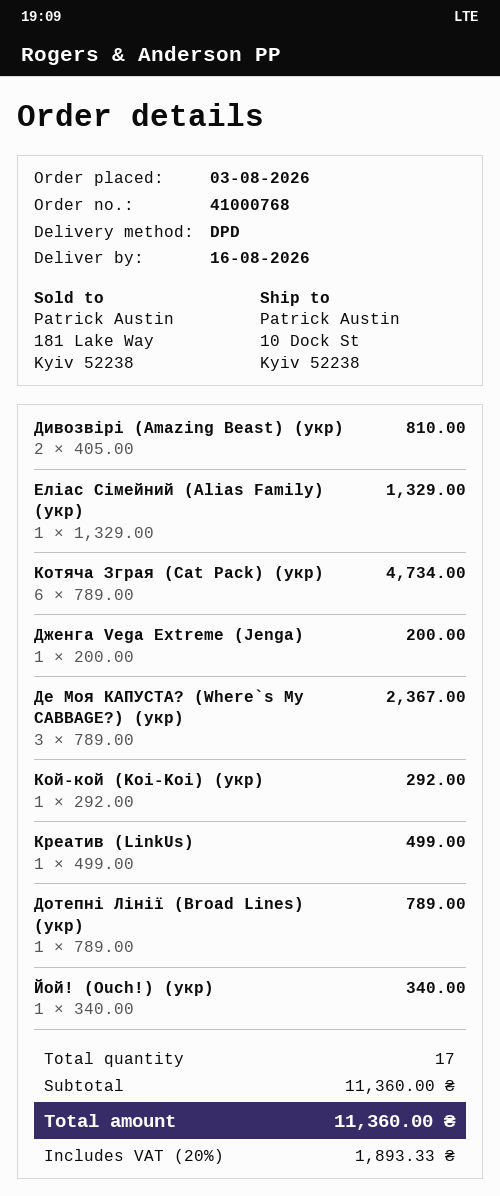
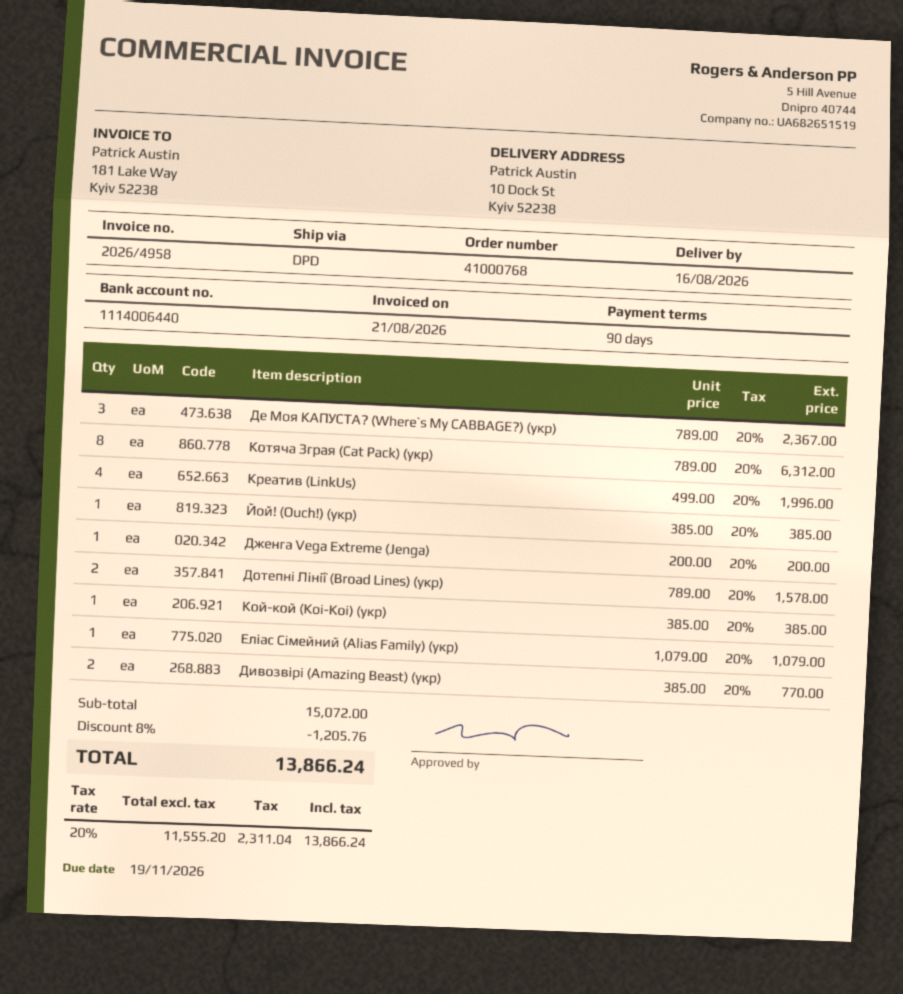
Дивозвірі (Amazing Beast) (укр): 2 x 405.00 = 810.00 -> 2 x 385.00 = 770.00
Еліас Сімейний (Аlias Family) (укр): 1 x 1329.00 = 1329.00 -> 1 x 1079.00 = 1079.00
Котяча Зграя (Cat Pack) (укр): 6 x 789.00 = 4734.00 -> 8 x 789.00 = 6312.00
Кой-кой (Koi-Koi) (укр): 1 x 292.00 = 292.00 -> 1 x 385.00 = 385.00
Креатив (LinkUs): 1 x 499.00 = 499.00 -> 4 x 499.00 = 1996.00
Дотепні Лінії (Broad Lines) (укр): 1 x 789.00 = 789.00 -> 2 x 789.00 = 1578.00
Йой! (Ouch!) (укр): 1 x 340.00 = 340.00 -> 1 x 385.00 = 385.00
subtotal: 11360.00 -> 15072.00
discount: none -> 8% = 1205.76
tax: 20% = 1893.33 -> 20% = 2311.04
total: 11360.00 -> 13866.24

